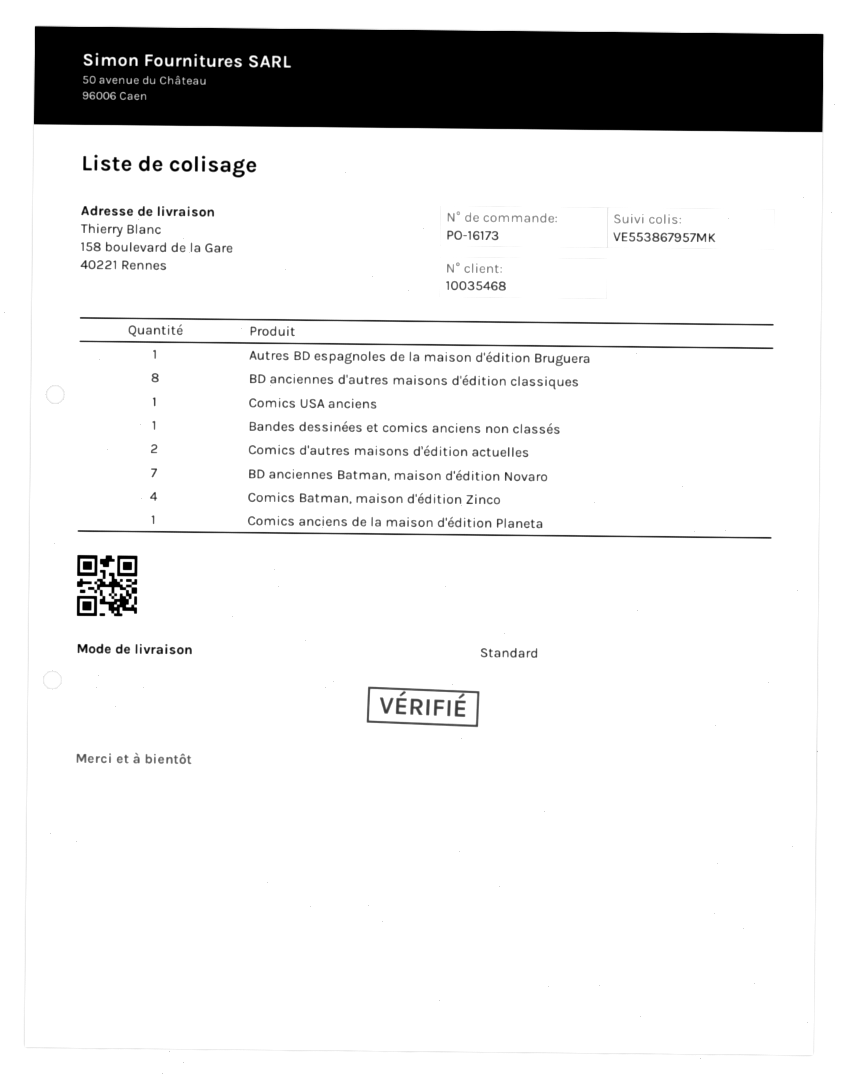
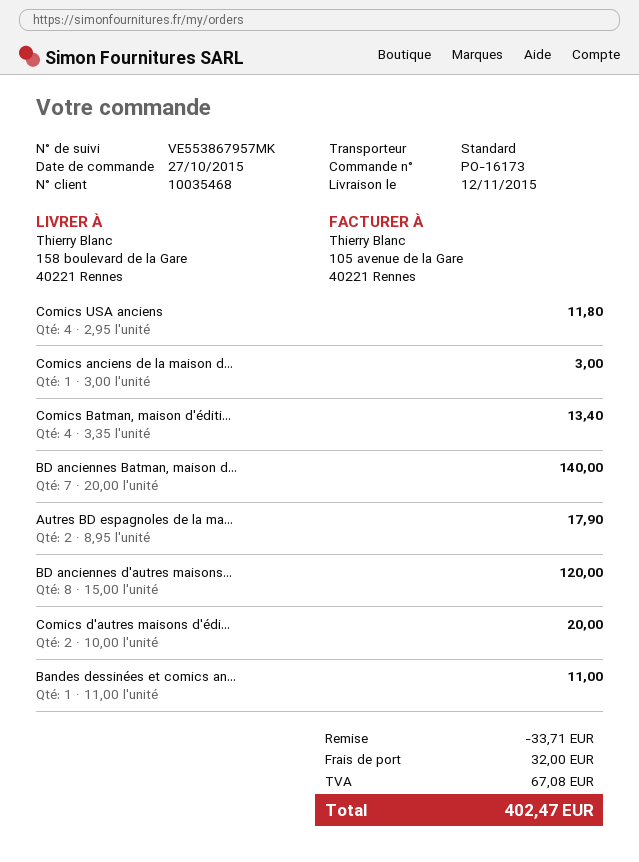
Autres BD espagnoles de la maison d'édition Bruguera: 1 -> 2
Comics USA anciens: 1 -> 4

